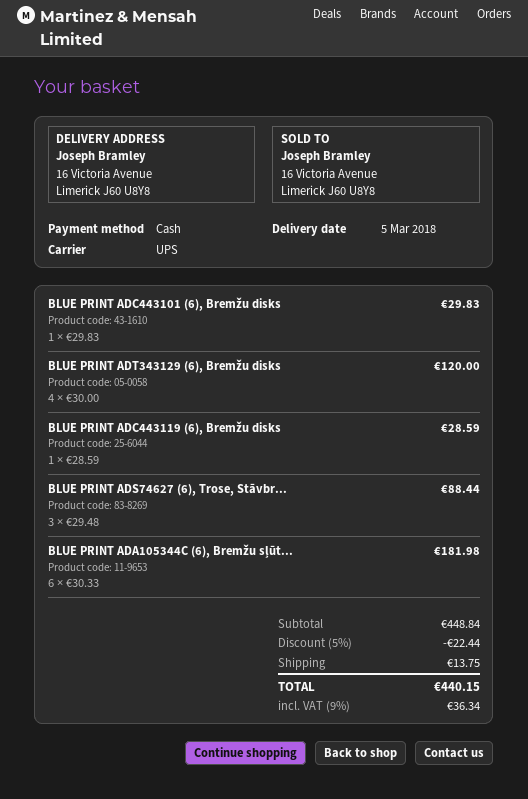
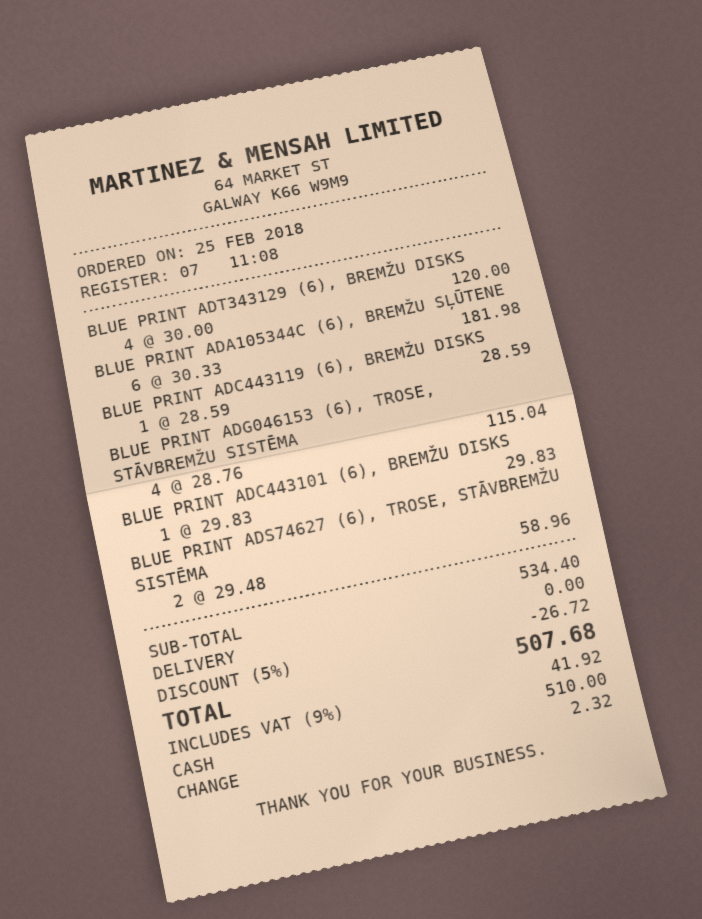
BLUE PRINT ADS74627 (6), Trose, Stāvbr...: 3 x 29.48 = 88.44 -> 2 x 29.48 = 58.96
BLUE PRINT ADG046153 (6), TROSE, STĀVBREMŽU SISTĒMA: none -> 4 x 28.76 = 115.04
subtotal: 448.84 -> 534.40
discount: 5% = 22.44 -> 5% = 26.72
shipping: 13.75 -> 0.00
tax: 9% = 36.34 -> 9% = 41.92
total: 440.15 -> 507.68

